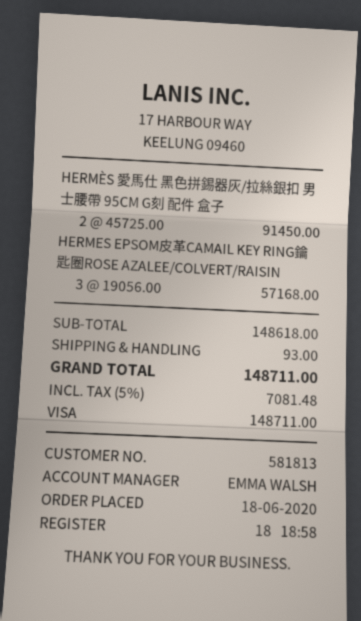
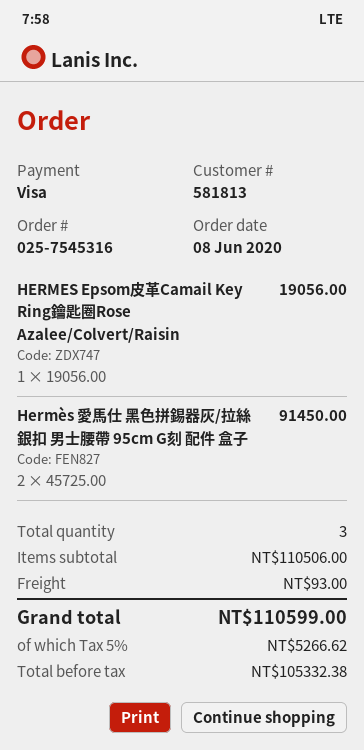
order date: 2020-06-18 -> 2020-06-08
HERMES EPSOM皮革CAMAIL KEY RING鑰匙圈ROSE AZALEE/COLVERT/RAISIN: 3 x 19056.00 = 57168.00 -> 1 x 19056.00 = 19056.00
subtotal: 148618.00 -> 110506.00
tax: 5% = 7081.48 -> 5% = 5266.62
total: 148711.00 -> 110599.00

